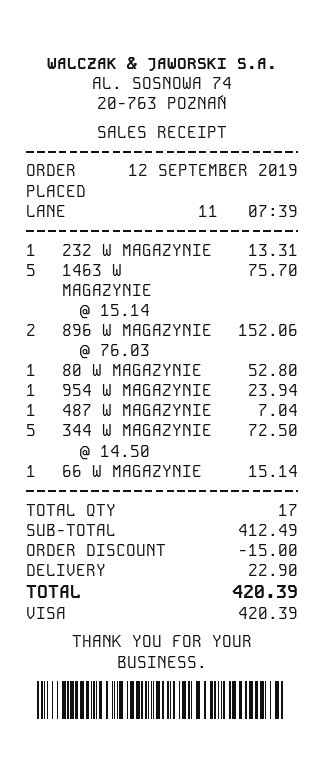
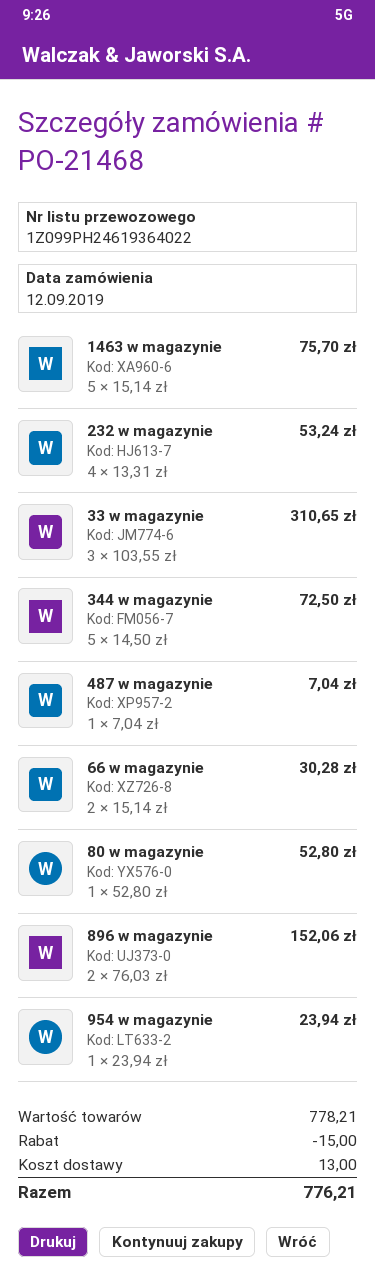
232 W MAGAZYNIE: 1 x 13.31 = 13.31 -> 4 x 13.31 = 53.24
66 W MAGAZYNIE: 1 x 15.14 = 15.14 -> 2 x 15.14 = 30.28
33 w magazynie: none -> 3 x 103.55 = 310.65
subtotal: 412.49 -> 778.21
shipping: 22.90 -> 13.00
total: 420.39 -> 776.21

